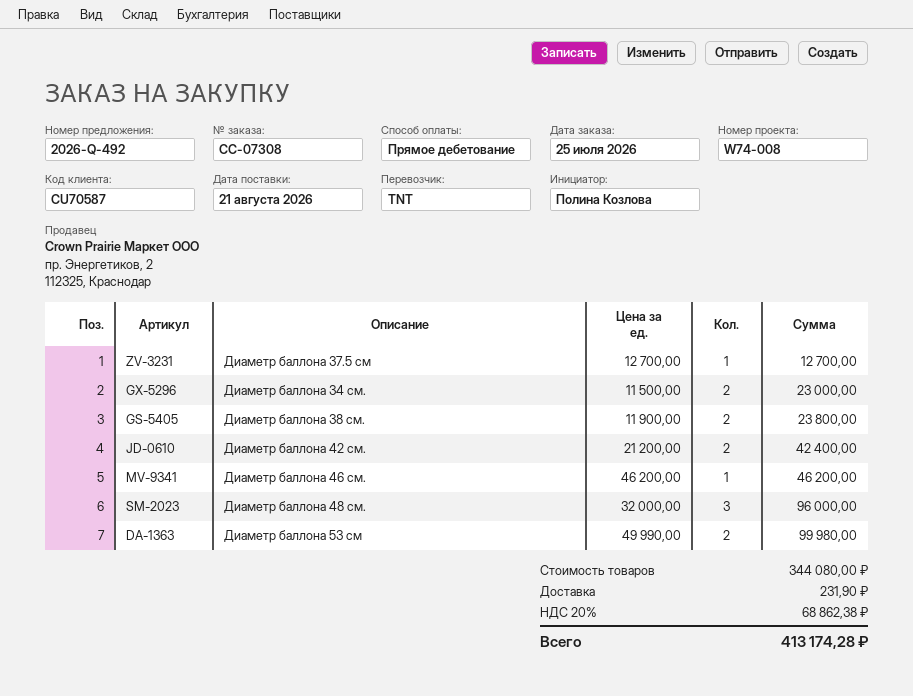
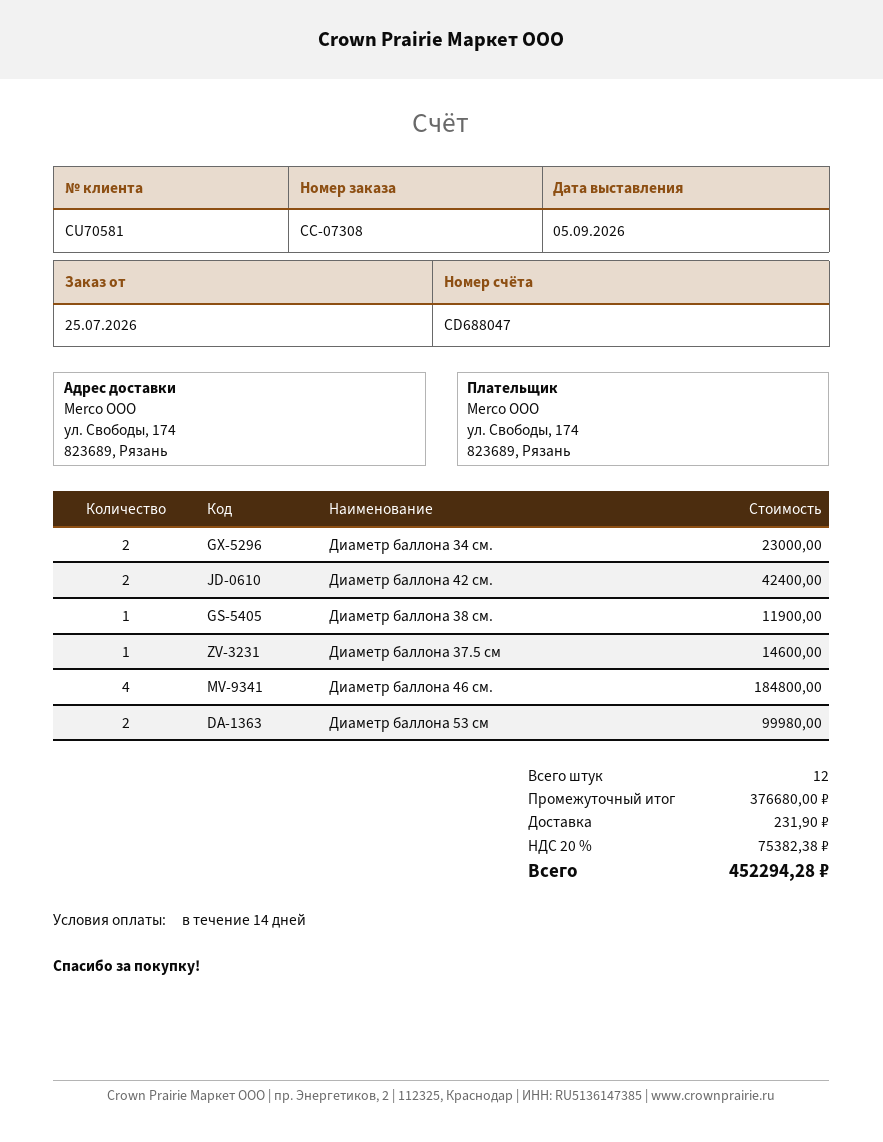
customer number: CU70587 -> CU70581
Диаметр баллона 37.5 см: 1 for 12700.00 -> 1 for 14600.00
Диаметр баллона 38 см.: 2 for 23800.00 -> 1 for 11900.00
Диаметр баллона 46 см.: 1 for 46200.00 -> 4 for 184800.00
Диаметр баллона 48 см.: 3 for 96000.00 -> none
subtotal: 344080.00 -> 376680.00
tax: 20% = 68862.38 -> 20% = 75382.38
total: 413174.28 -> 452294.28

